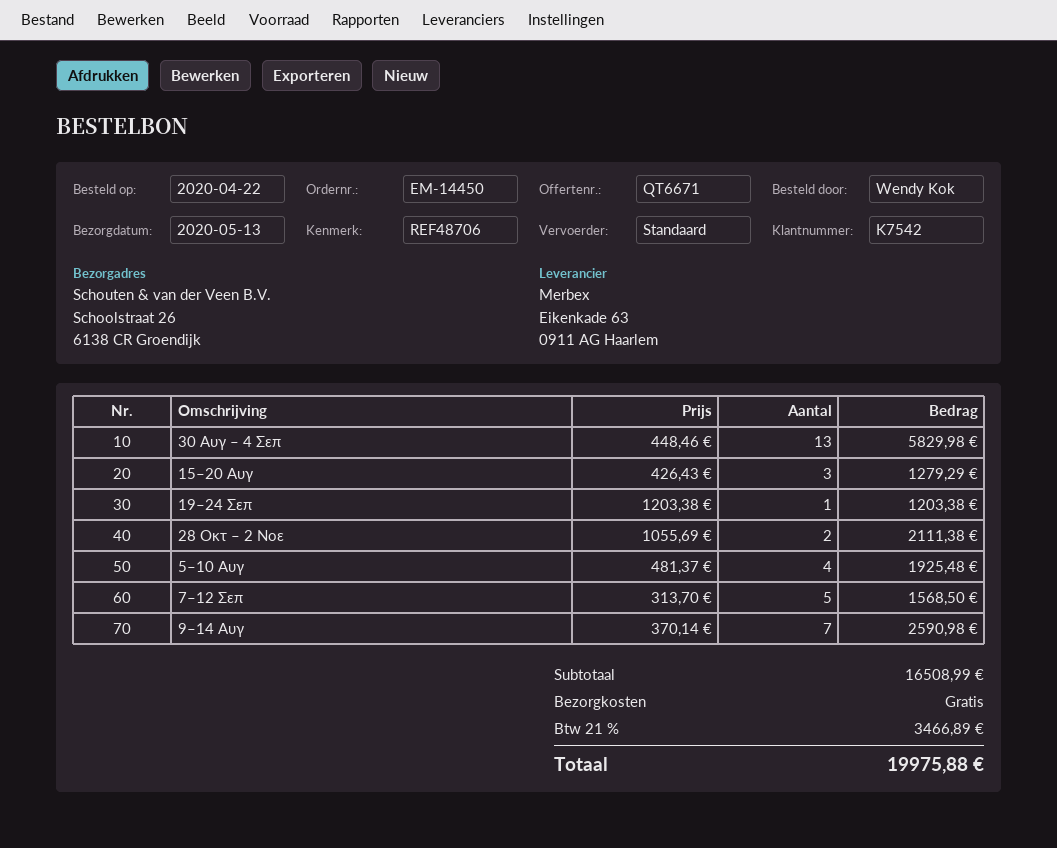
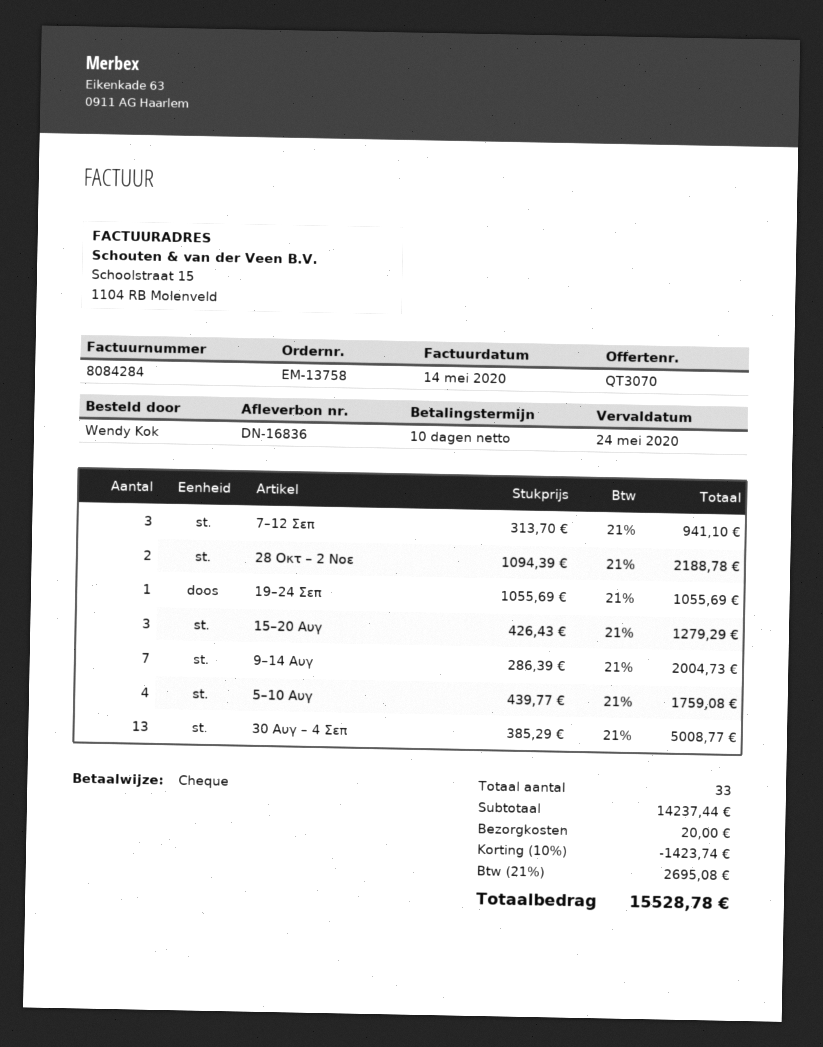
quote number: QT6671 -> QT3070
order number: EM-14450 -> EM-13758
30 Αυγ – 4 Σεπ: 13 x 448.46 = 5829.98 -> 13 x 385.29 = 5008.77
19–24 Σεπ: 1 x 1203.38 = 1203.38 -> 1 x 1055.69 = 1055.69
28 Οκτ – 2 Νοε: 2 x 1055.69 = 2111.38 -> 2 x 1094.39 = 2188.78
5–10 Αυγ: 4 x 481.37 = 1925.48 -> 4 x 439.77 = 1759.08
7–12 Σεπ: 5 x 313.70 = 1568.50 -> 3 x 313.70 = 941.10
9–14 Αυγ: 7 x 370.14 = 2590.98 -> 7 x 286.39 = 2004.73
subtotal: 16508.99 -> 14237.44
discount: none -> 10% = 1423.74
shipping: 0.00 -> 20.00
tax: 21% = 3466.89 -> 21% = 2695.08
total: 19975.88 -> 15528.78

